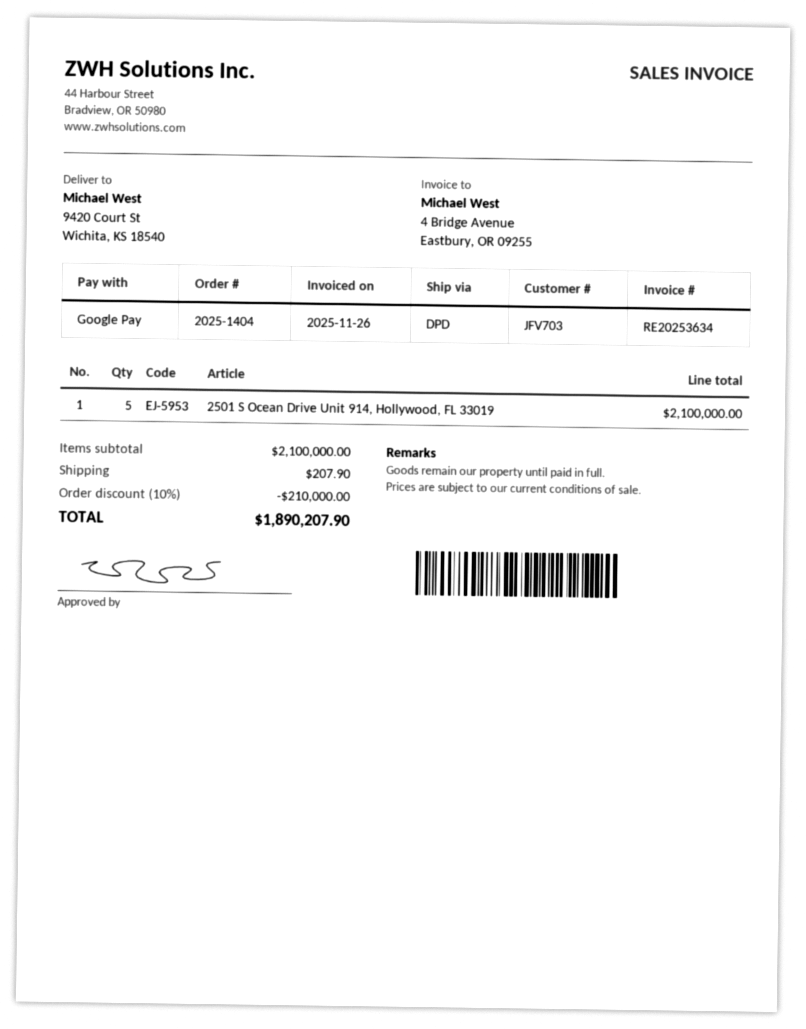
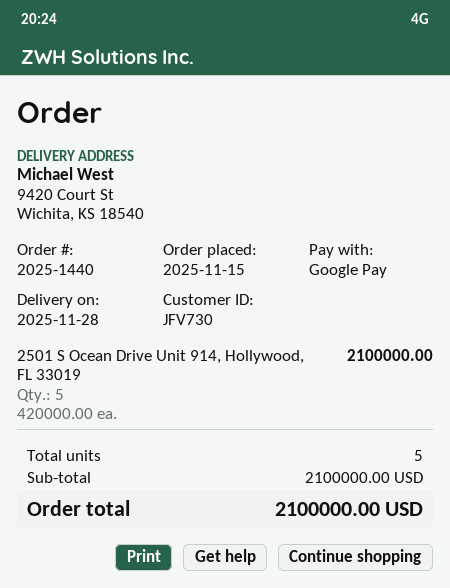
order number: 2025-1404 -> 2025-1440
customer number: JFV703 -> JFV730
discount: 10% = 210000.00 -> none
shipping: 207.90 -> none
total: 1890207.90 -> 2100000.00

